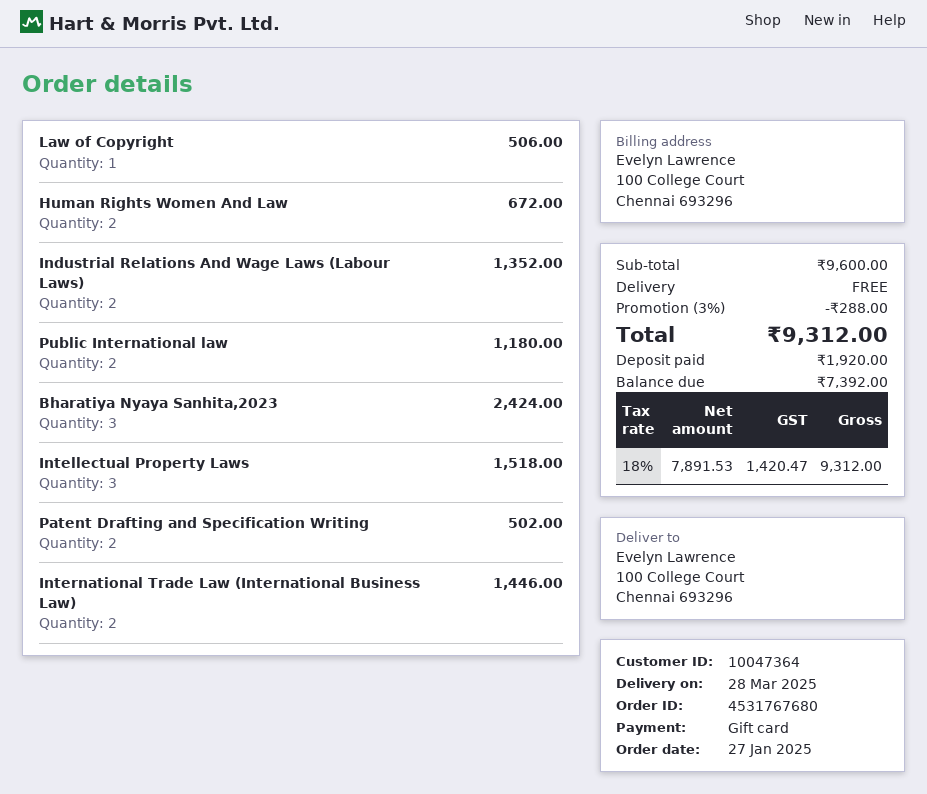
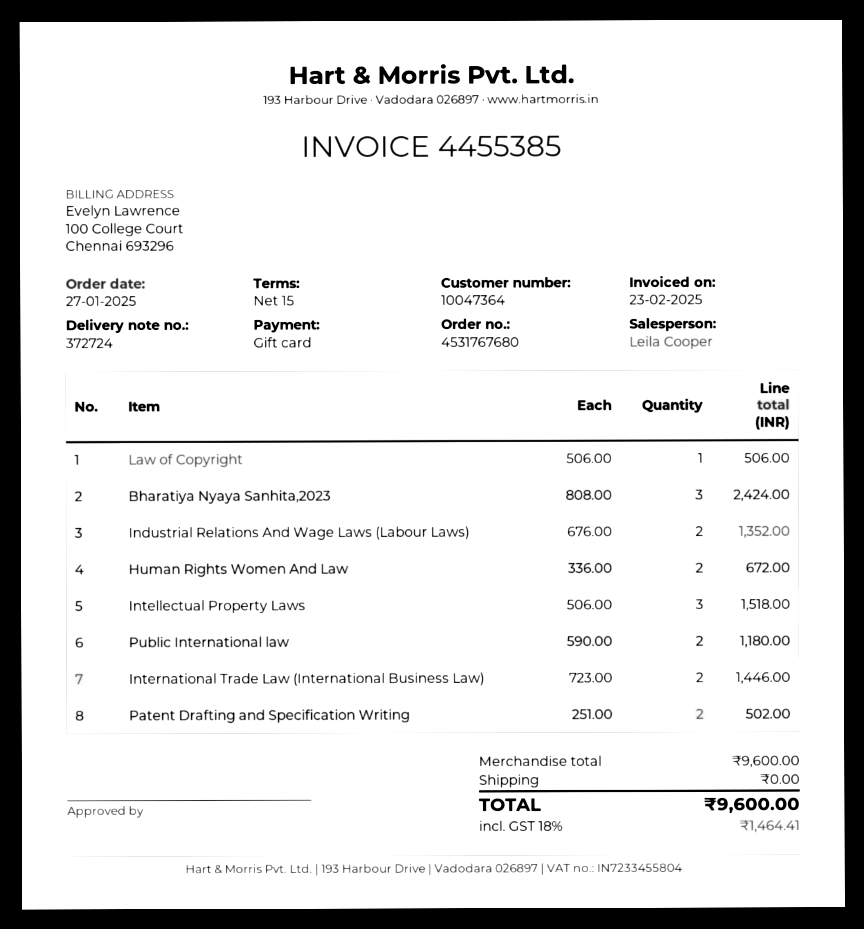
discount: 3% = 288.00 -> none
tax: 18% = 1420.47 -> 18% = 1464.41
total: 9312.00 -> 9600.00

